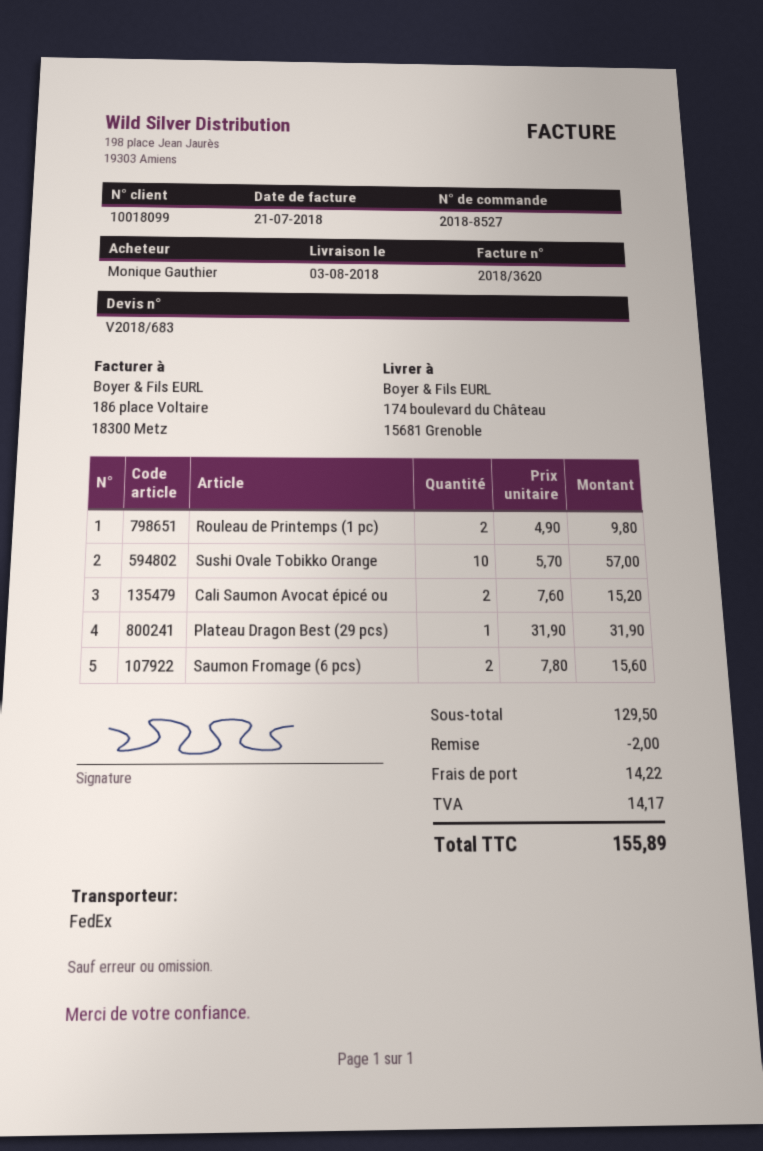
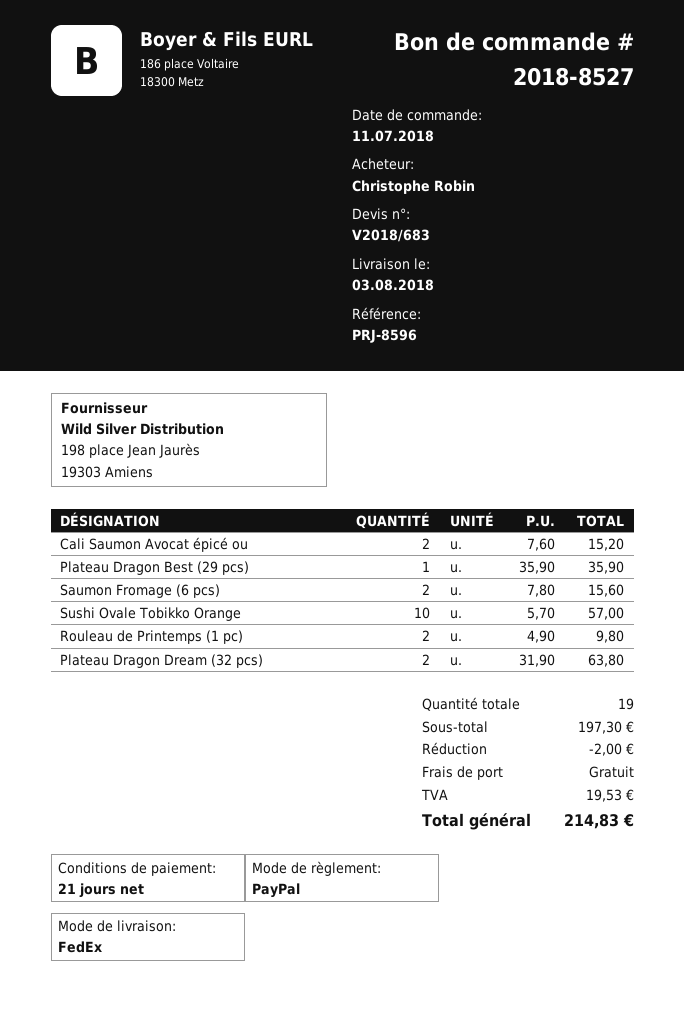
ordered by: Monique Gauthier -> Christophe Robin
Plateau Dragon Best (29 pcs): 1 x 31.90 = 31.90 -> 1 x 35.90 = 35.90
Plateau Dragon Dream (32 pcs): none -> 2 x 31.90 = 63.80
subtotal: 129.50 -> 197.30
shipping: 14.22 -> 0.00
tax: 14.17 -> 19.53
total: 155.89 -> 214.83

